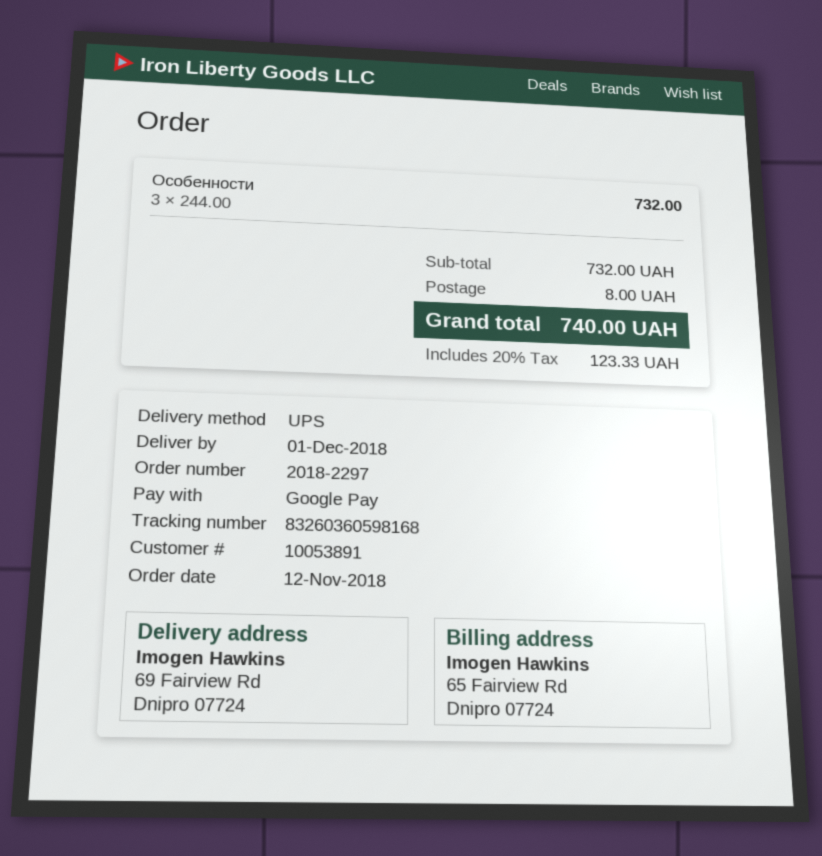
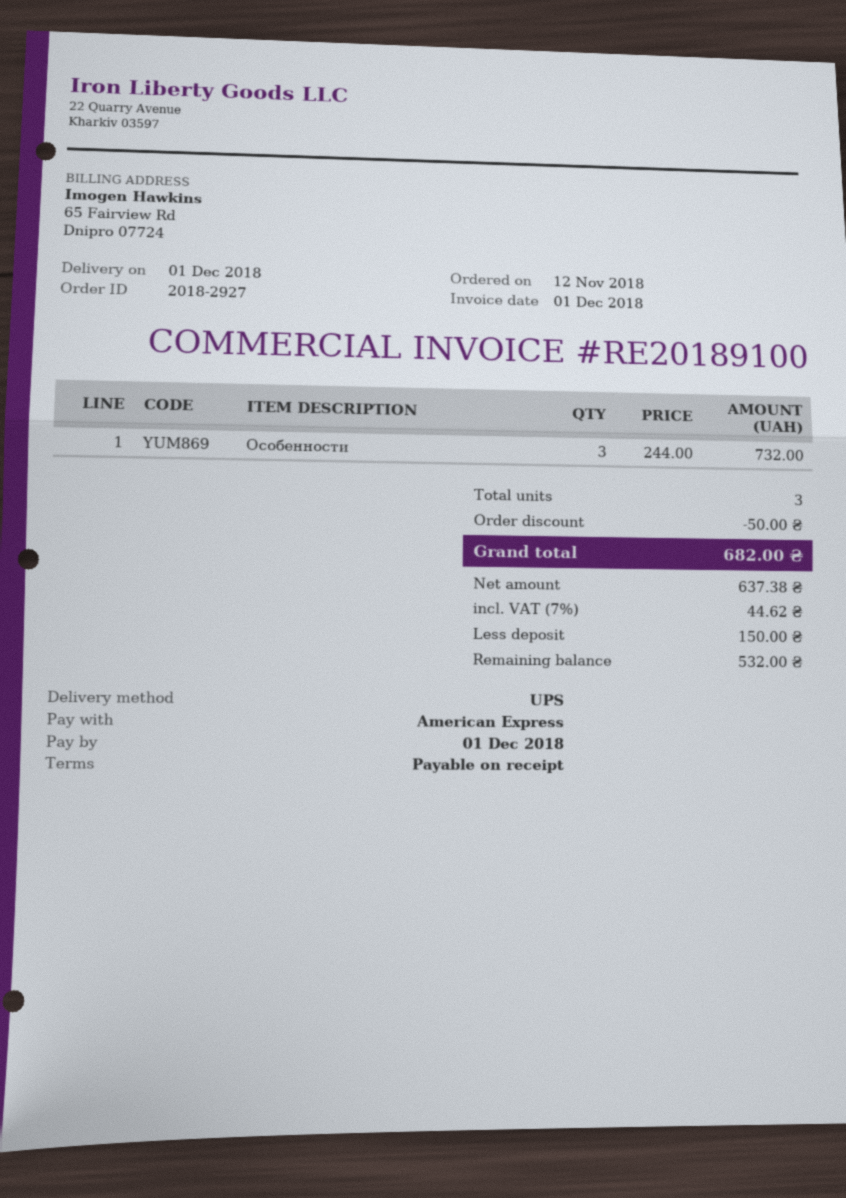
order number: 2018-2297 -> 2018-2927
payment method: Google Pay -> American Express
discount: none -> 50.00
shipping: 8.00 -> none
tax: 20% = 123.33 -> 7% = 44.62
total: 740.00 -> 682.00

